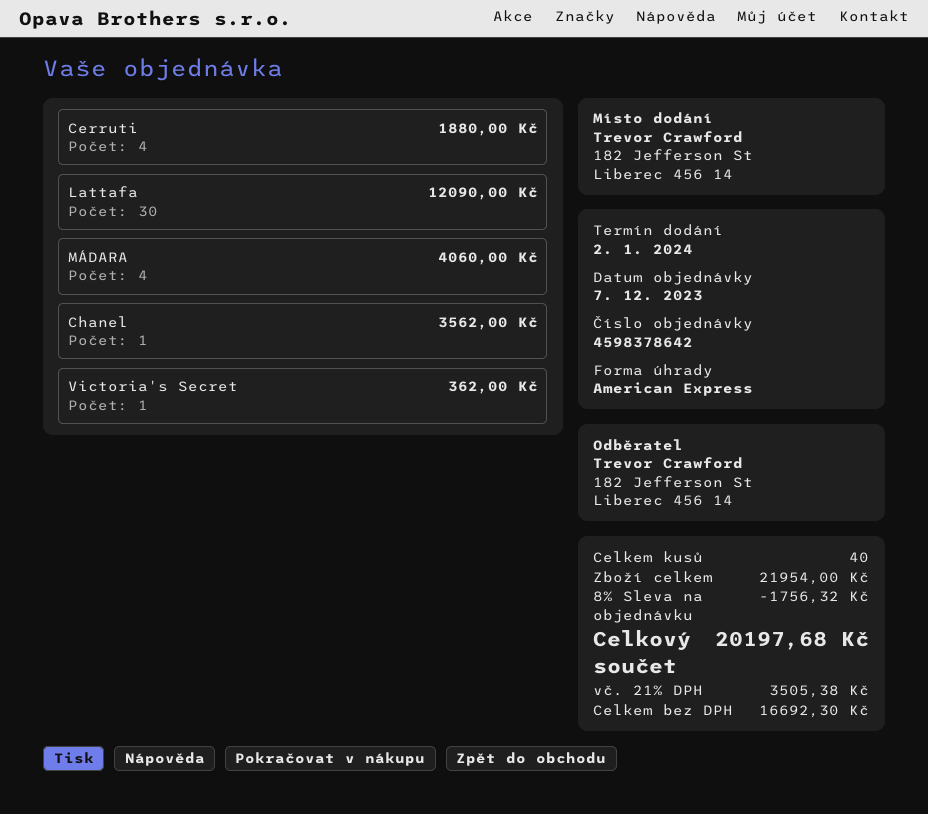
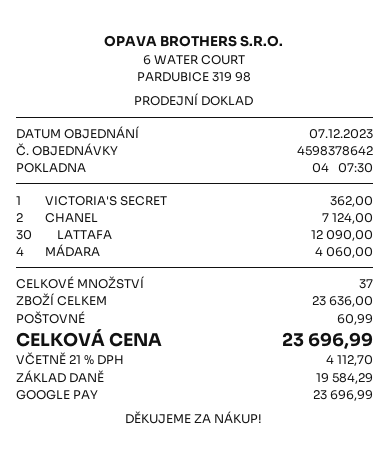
payment method: American Express -> Google Pay
Cerruti: 4 for 1880.00 -> none
Chanel: 1 for 3562.00 -> 2 for 7124.00
total quantity: 40 -> 37
subtotal: 21954.00 -> 23636.00
discount: 8% = 1756.32 -> none
shipping: none -> 60.99
net: 16692.30 -> 19584.29
tax: 21% = 3505.38 -> 21% = 4112.70
total: 20197.68 -> 23696.99

